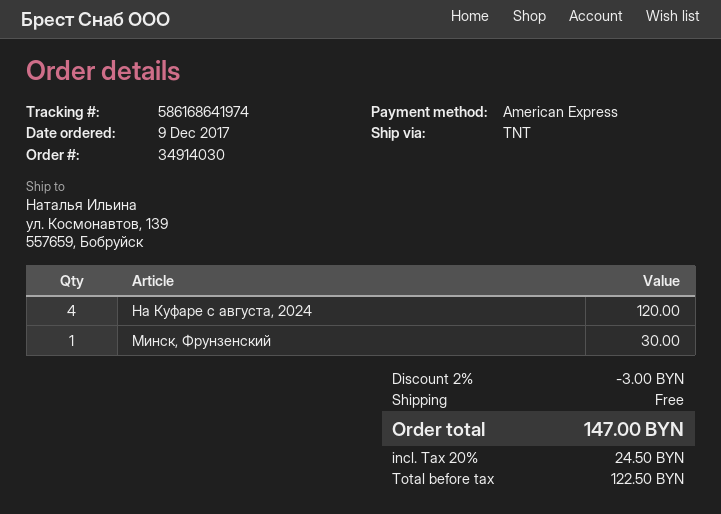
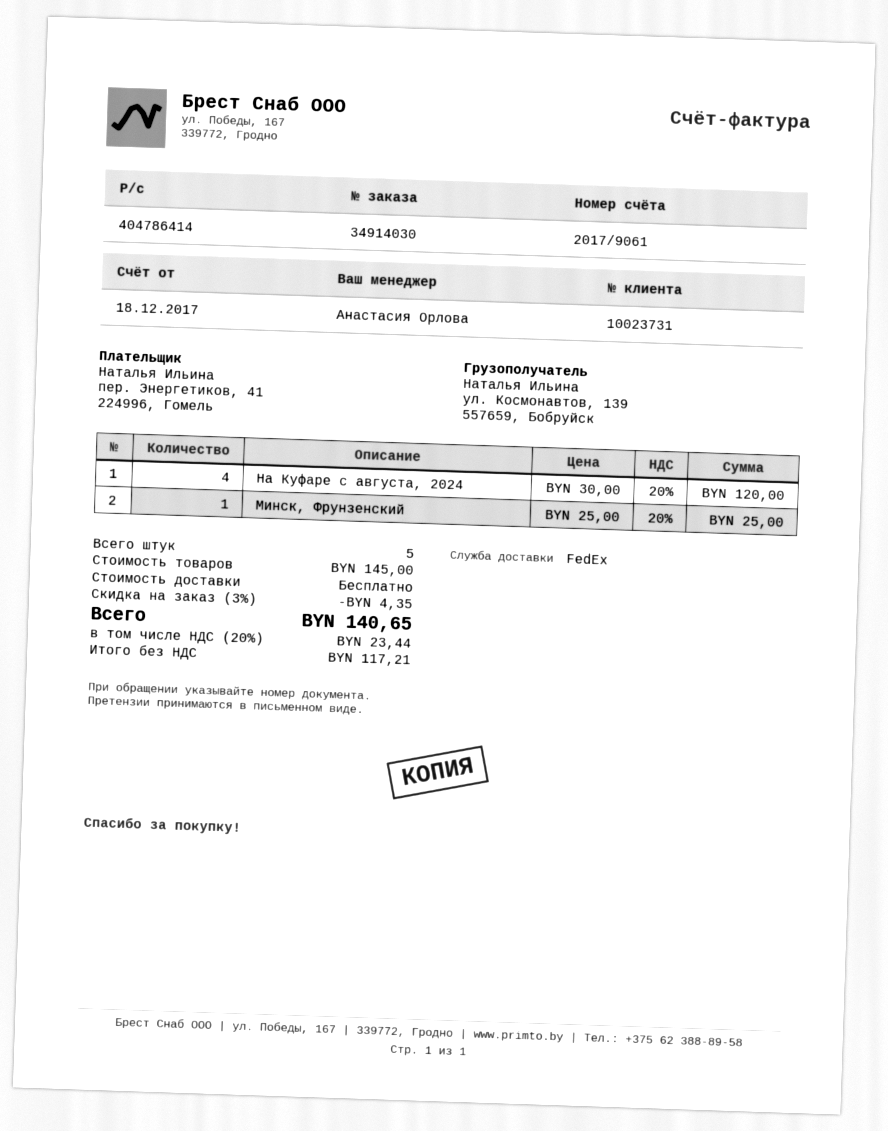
shipping method: TNT -> FedEx
Минск, Фрунзенский: 1 for 30.00 -> 1 for 25.00
discount: 2% = 3.00 -> 3% = 4.35
net: 122.50 -> 117.21
tax: 20% = 24.50 -> 20% = 23.44
total: 147.00 -> 140.65

